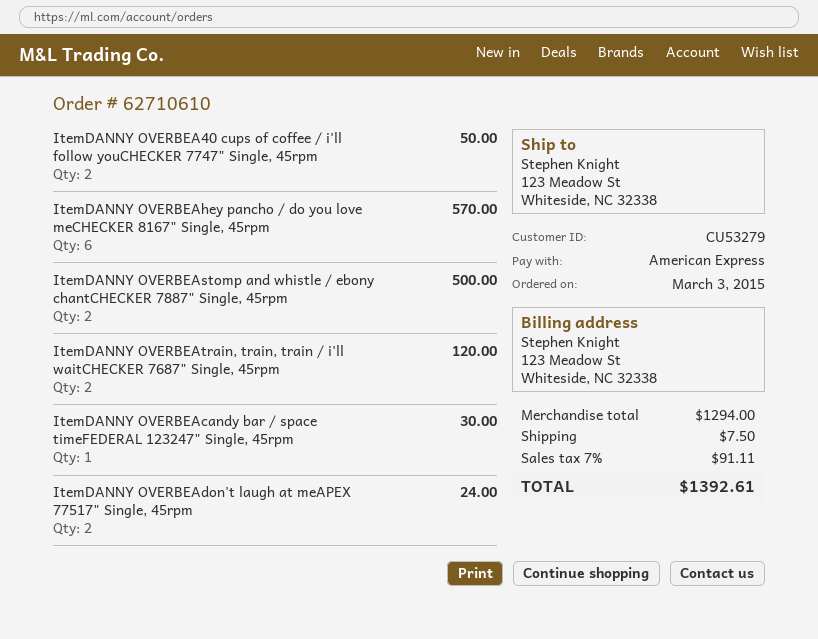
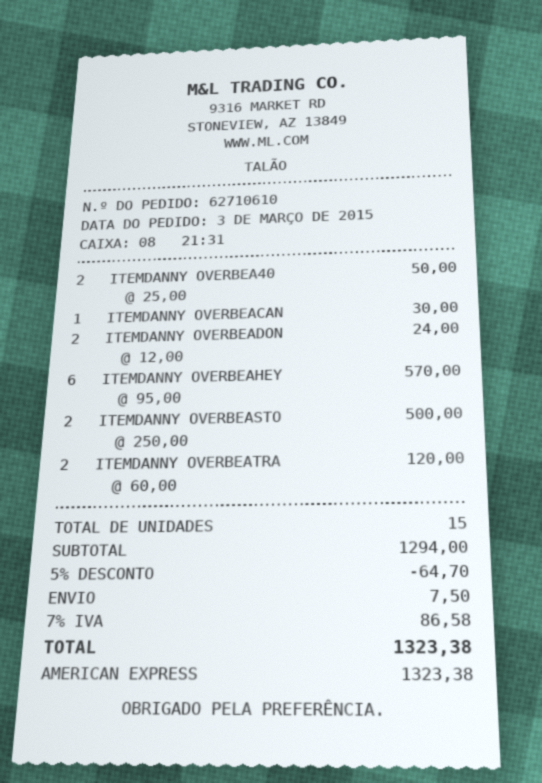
discount: none -> 5% = 64.70
tax: 7% = 91.11 -> 7% = 86.58
total: 1392.61 -> 1323.38

